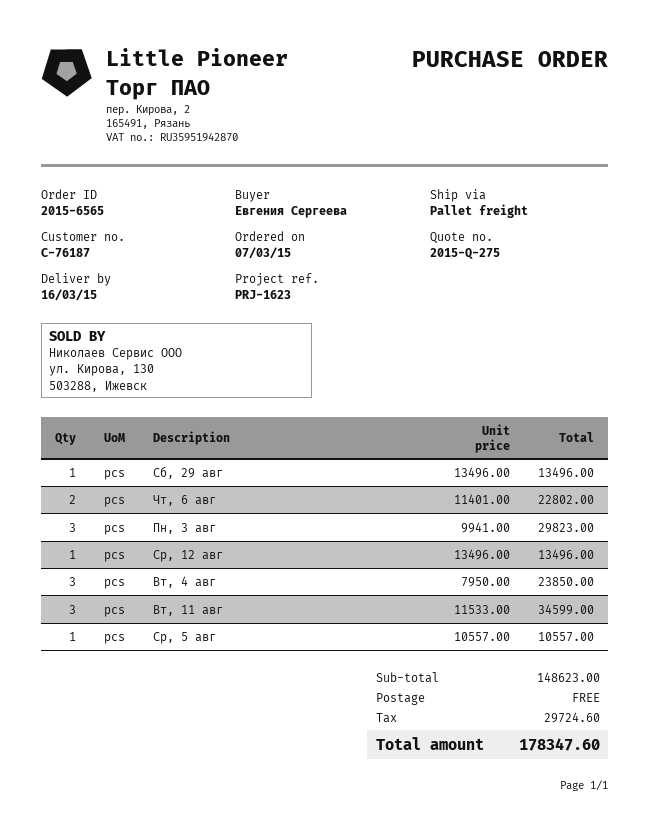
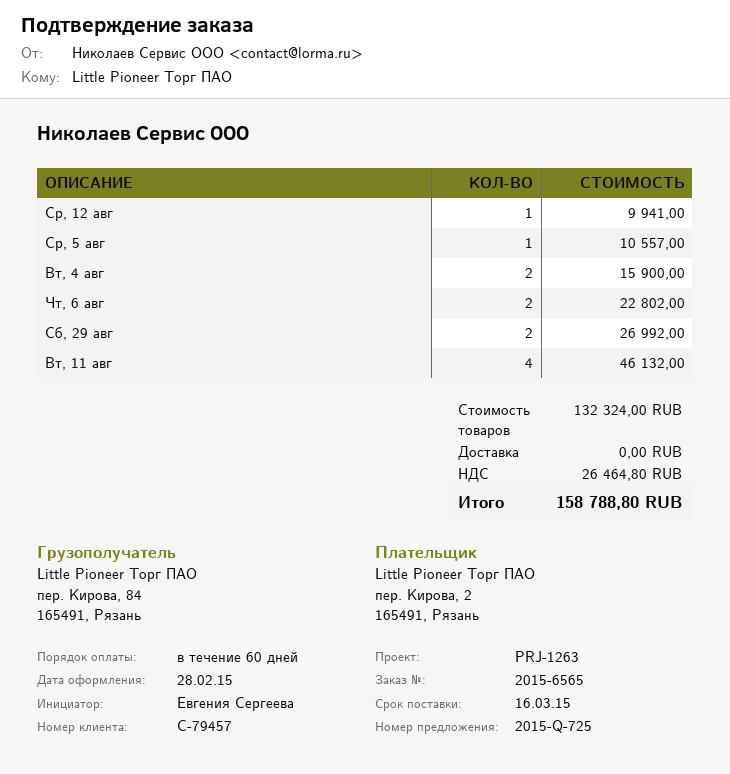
quote number: 2015-Q-275 -> 2015-Q-725
order date: 2015-03-07 -> 2015-02-28
customer number: C-76187 -> C-79457
reference: PRJ-1623 -> PRJ-1263
Сб, 29 авг: 1 for 13496.00 -> 2 for 26992.00
Пн, 3 авг: 3 for 29823.00 -> none
Ср, 12 авг: 1 for 13496.00 -> 1 for 9941.00
Вт, 4 авг: 3 for 23850.00 -> 2 for 15900.00
Вт, 11 авг: 3 for 34599.00 -> 4 for 46132.00
subtotal: 148623.00 -> 132324.00
tax: 29724.60 -> 26464.80
total: 178347.60 -> 158788.80

